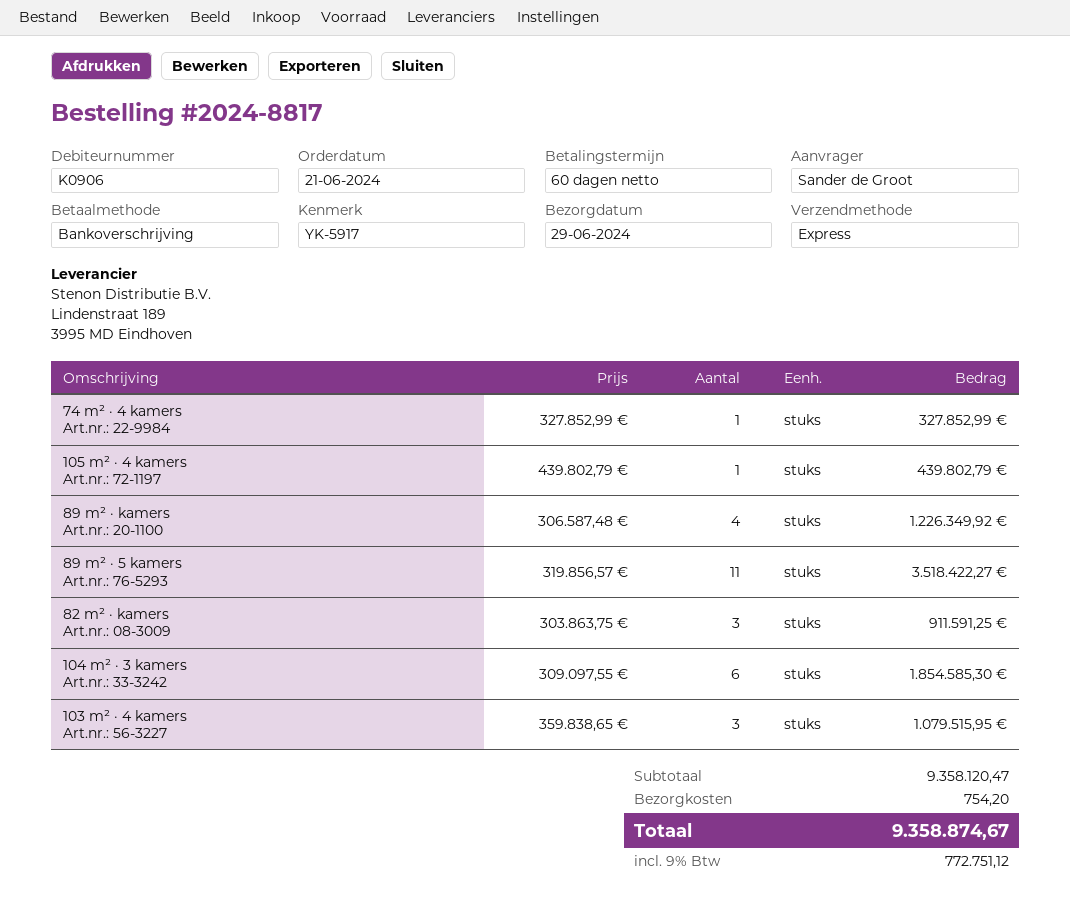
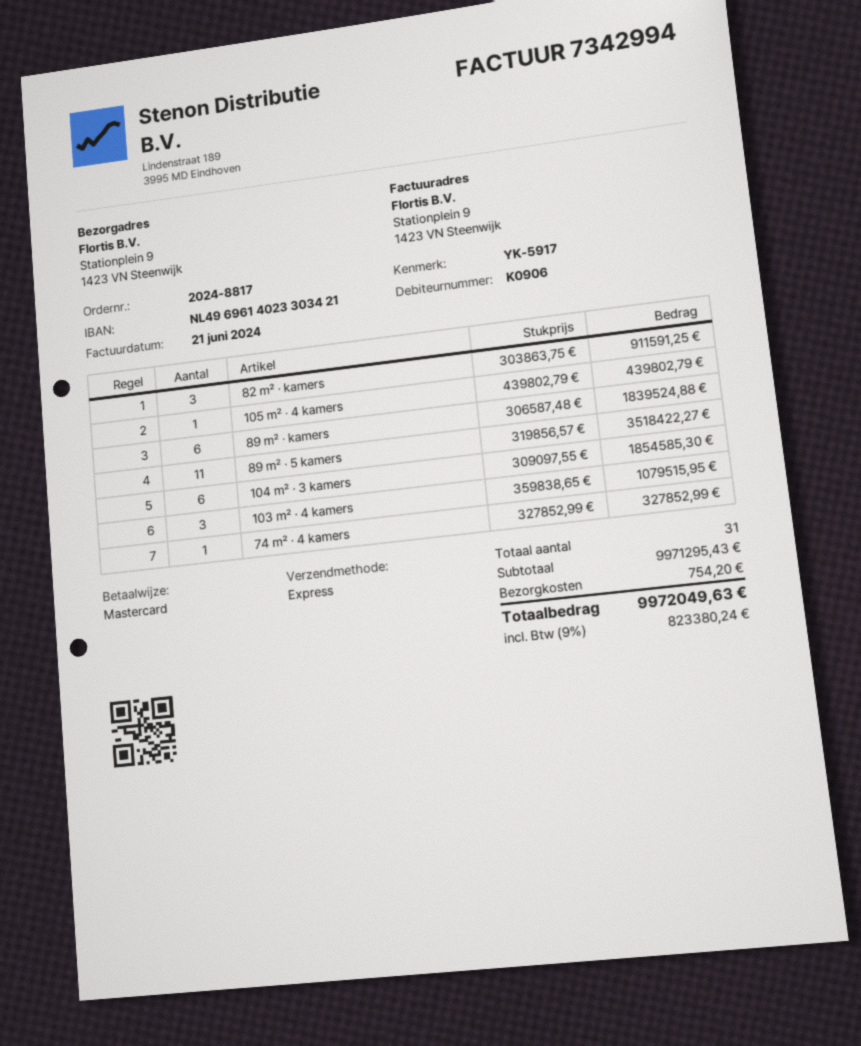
payment method: bank transfer -> Mastercard
89 m² · kamers: 4 x 306587.48 = 1226349.92 -> 6 x 306587.48 = 1839524.88
subtotal: 9358120.47 -> 9971295.43
tax: 9% = 772751.12 -> 9% = 823380.24
total: 9358874.67 -> 9972049.63

